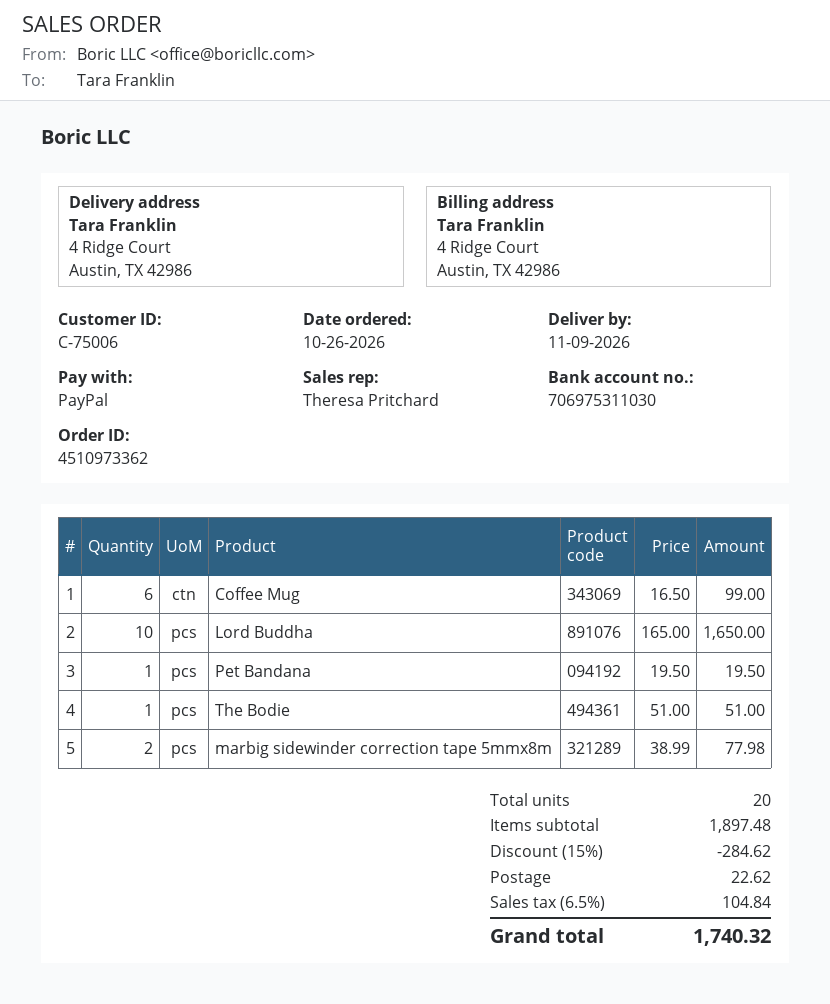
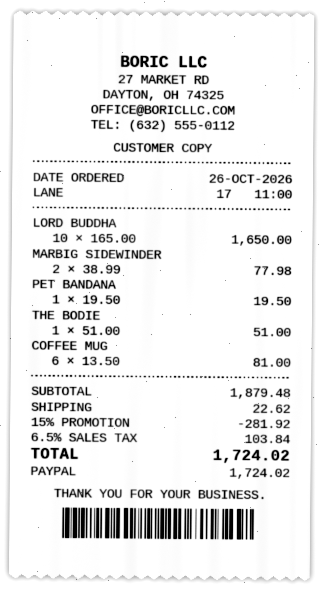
Coffee Mug: 6 x 16.50 = 99.00 -> 6 x 13.50 = 81.00
subtotal: 1897.48 -> 1879.48
discount: 15% = 284.62 -> 15% = 281.92
tax: 6.5% = 104.84 -> 6.5% = 103.84
total: 1740.32 -> 1724.02

